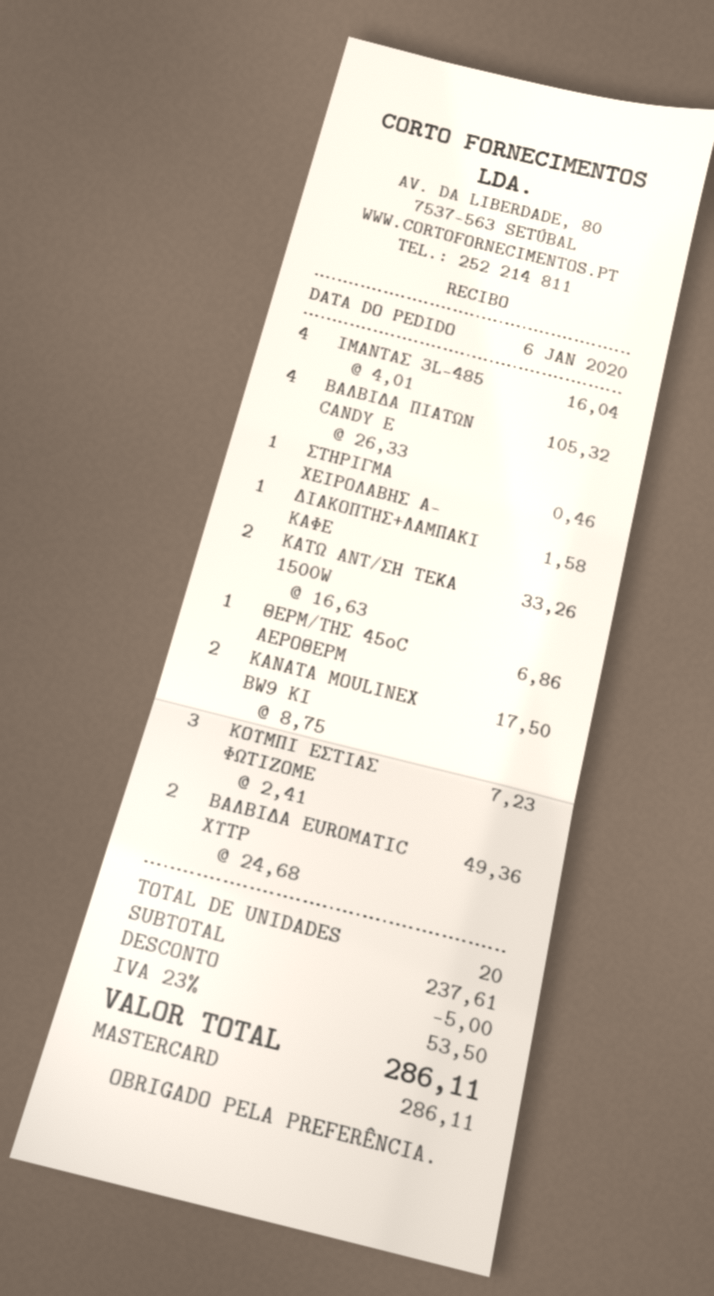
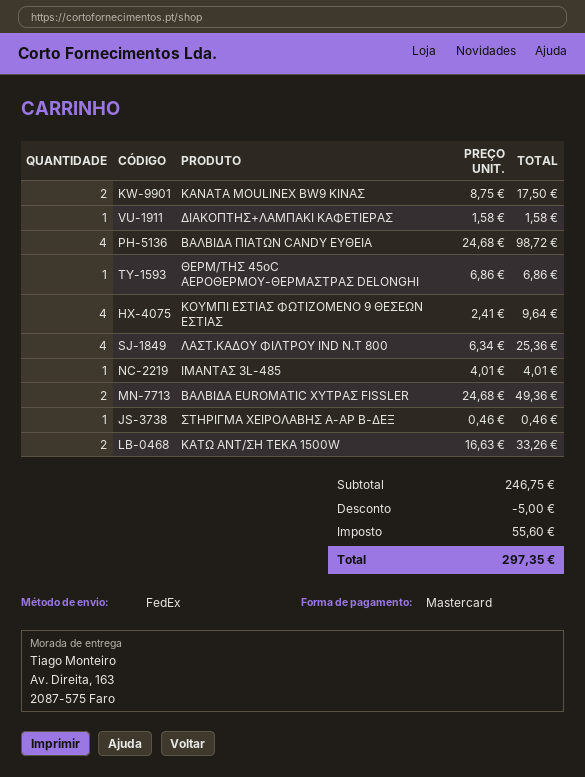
ΙΜΑΝΤΑΣ 3L-485: 4 x 4.01 = 16.04 -> 1 x 4.01 = 4.01
ΒΑΛΒΙΔΑ ΠΙΑΤΩΝ CANDY E: 4 x 26.33 = 105.32 -> 4 x 24.68 = 98.72
ΚΟΥΜΠΙ ΕΣΤΙΑΣ ΦΩΤΙΖΟΜΕ: 3 x 2.41 = 7.23 -> 4 x 2.41 = 9.64
ΛΑΣΤ.ΚΑΔΟΥ ΦΙΛΤΡΟΥ IND N.T 800: none -> 4 x 6.34 = 25.36
subtotal: 237.61 -> 246.75
tax: 53.50 -> 55.60
total: 286.11 -> 297.35

